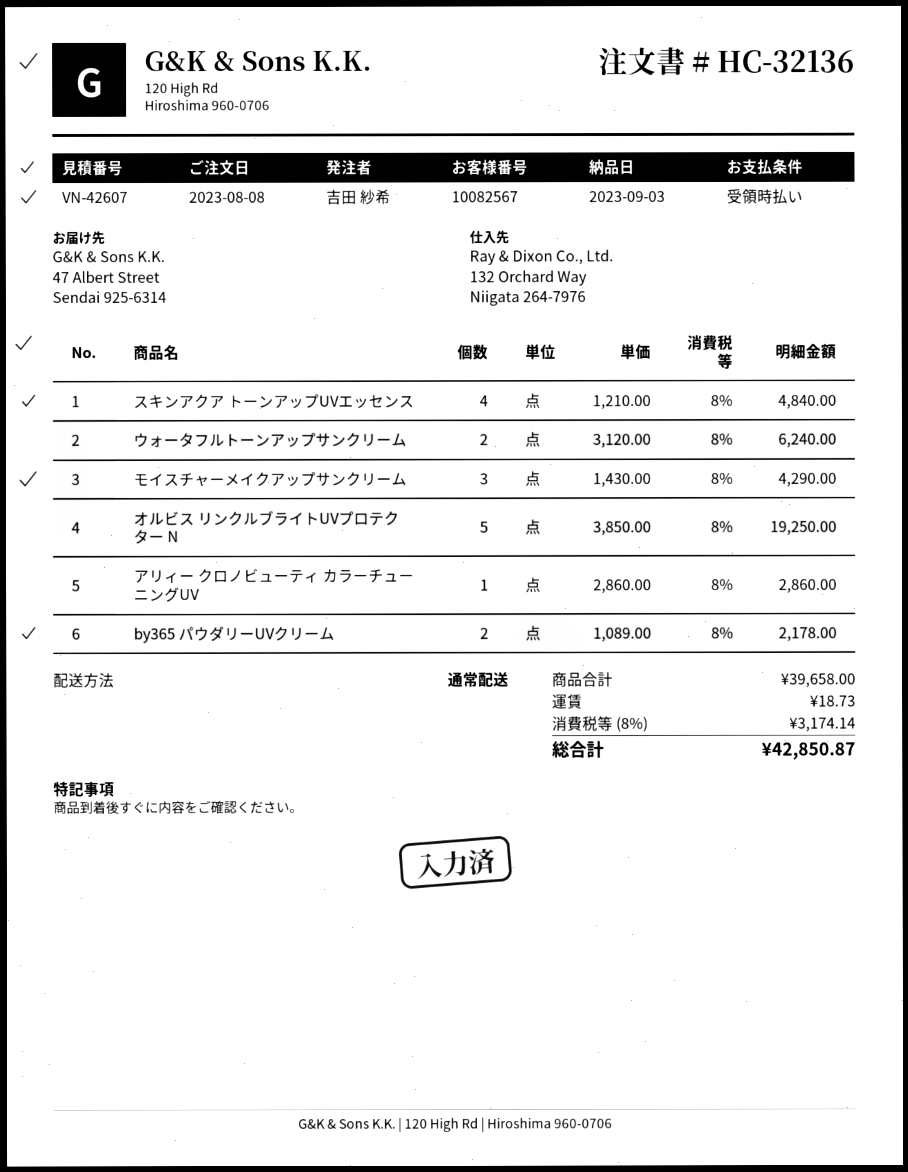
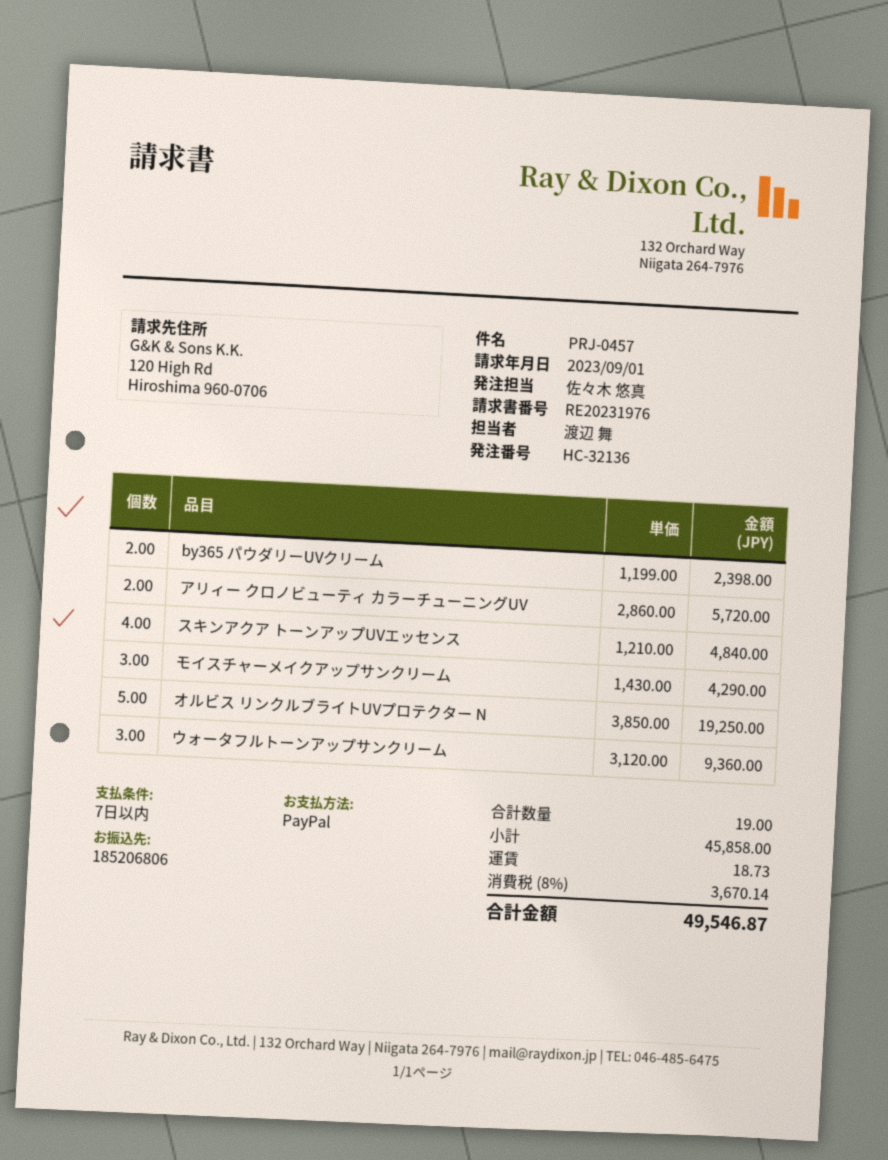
payment terms: on receipt -> 7 days
ordered by: 吉田 紗希 -> 佐々木 悠真
ウォータフルトーンアップサンクリーム: 2 x 3120.00 = 6240.00 -> 3 x 3120.00 = 9360.00
アリィー クロノビューティ カラーチューニングUV: 1 x 2860.00 = 2860.00 -> 2 x 2860.00 = 5720.00
by365 パウダリーUVクリーム: 2 x 1089.00 = 2178.00 -> 2 x 1199.00 = 2398.00
subtotal: 39658.00 -> 45858.00
tax: 8% = 3174.14 -> 8% = 3670.14
total: 42850.87 -> 49546.87

